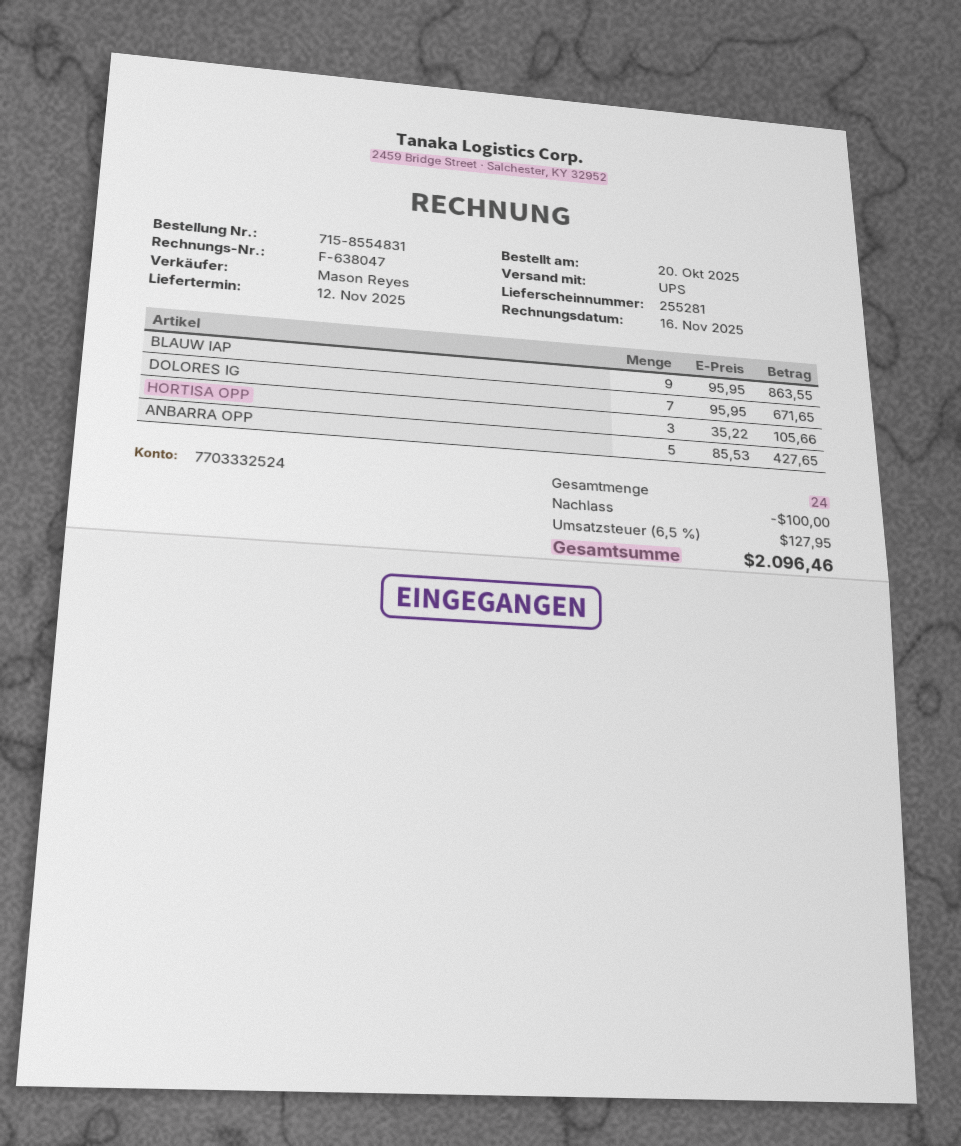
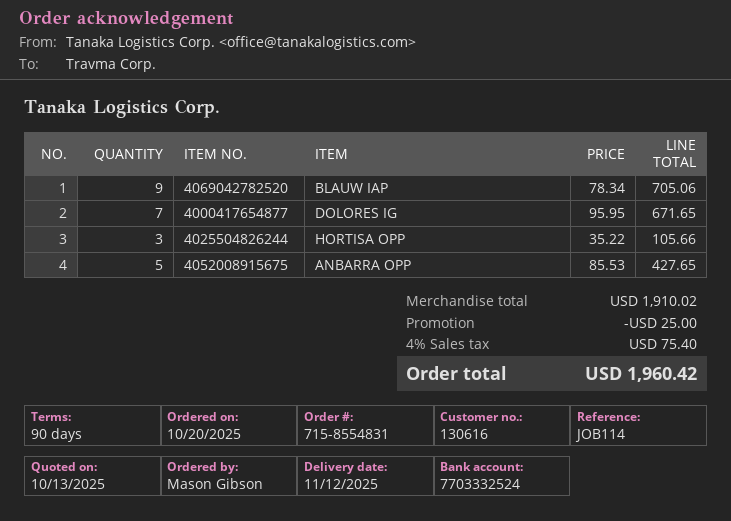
BLAUW IAP: 9 x 95.95 = 863.55 -> 9 x 78.34 = 705.06
discount: 100.00 -> 25.00
tax: 6.5% = 127.95 -> 4% = 75.40
total: 2096.46 -> 1960.42

